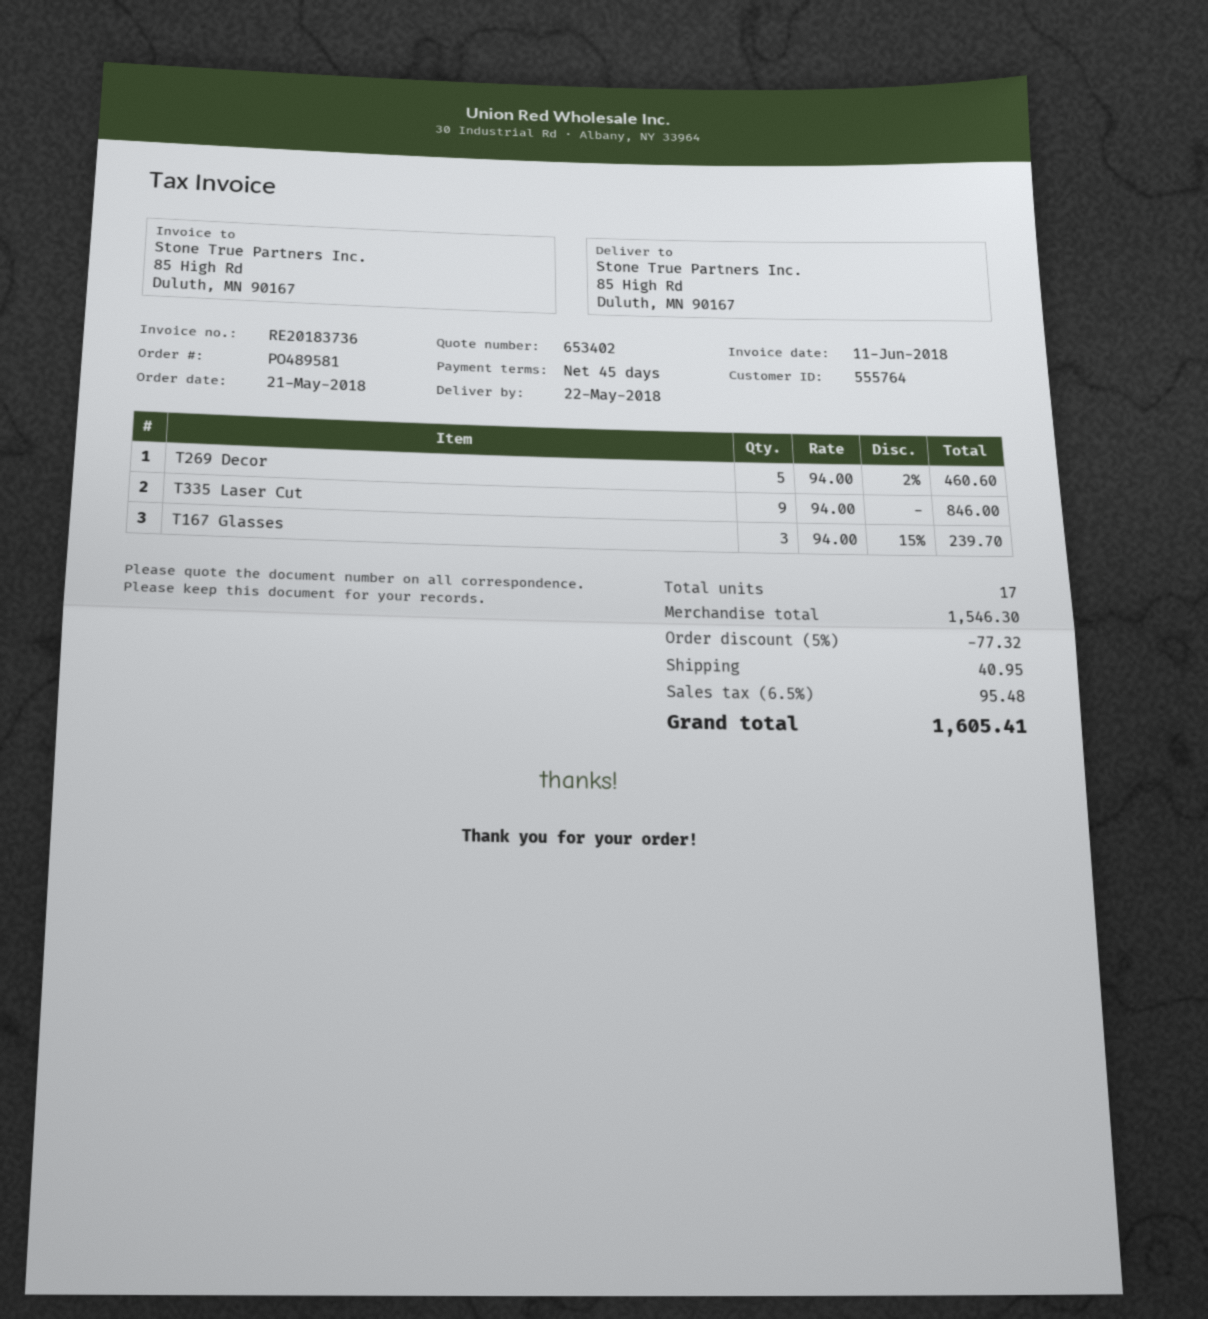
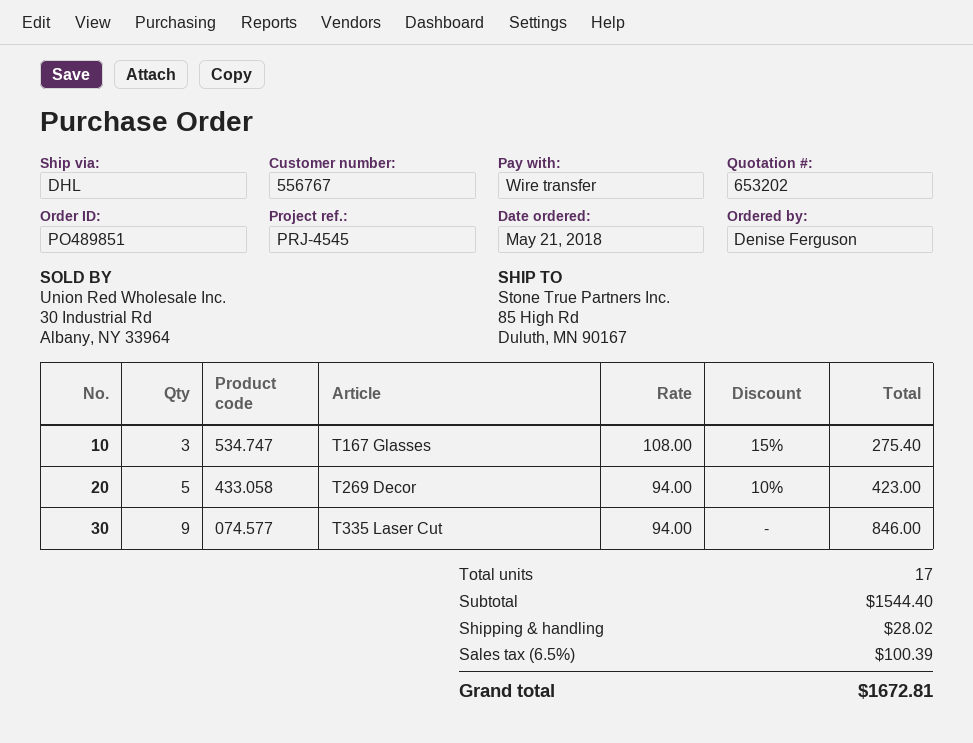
quote number: 653402 -> 653202
order number: PO489581 -> PO489851
customer number: 555764 -> 556767
T269 Decor: 5 x 94.00 - 2% = 460.60 -> 5 x 94.00 - 10% = 423.00
T167 Glasses: 3 x 94.00 - 15% = 239.70 -> 3 x 108.00 - 15% = 275.40
subtotal: 1546.30 -> 1544.40
discount: 5% = 77.32 -> none
shipping: 40.95 -> 28.02
tax: 6.5% = 95.48 -> 6.5% = 100.39
total: 1605.41 -> 1672.81

